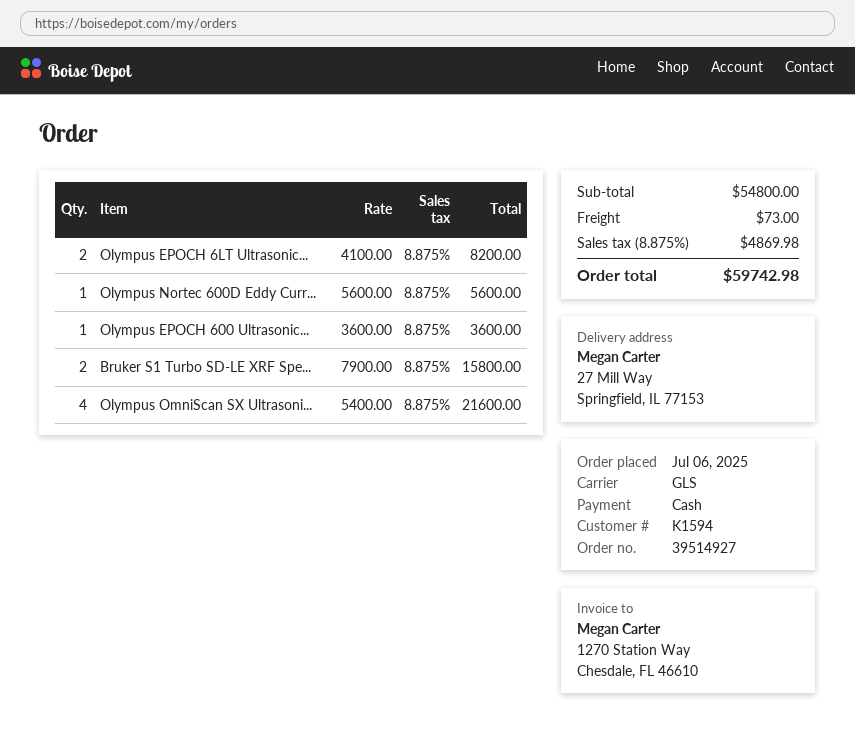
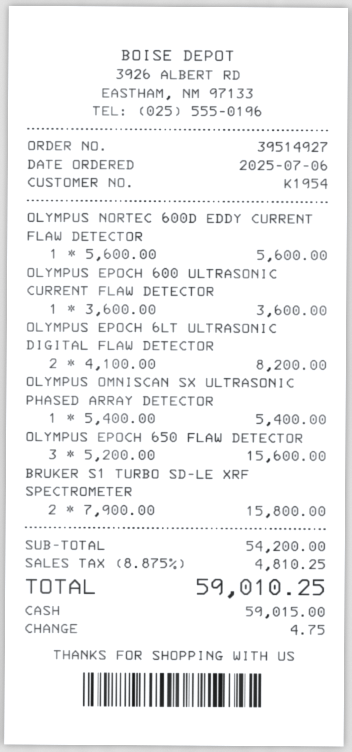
customer number: K1594 -> K1954
Olympus OmniScan SX Ultrasoni...: 4 x 5400.00 = 21600.00 -> 1 x 5400.00 = 5400.00
OLYMPUS EPOCH 650 FLAW DETECTOR: none -> 3 x 5200.00 = 15600.00
subtotal: 54800.00 -> 54200.00
shipping: 73.00 -> none
tax: 8.875% = 4869.98 -> 8.875% = 4810.25
total: 59742.98 -> 59010.25

